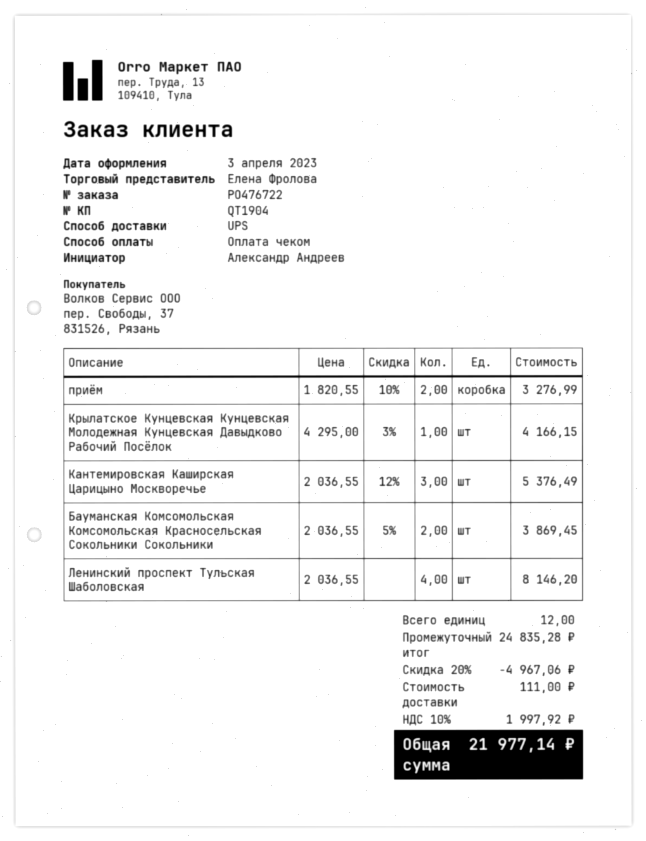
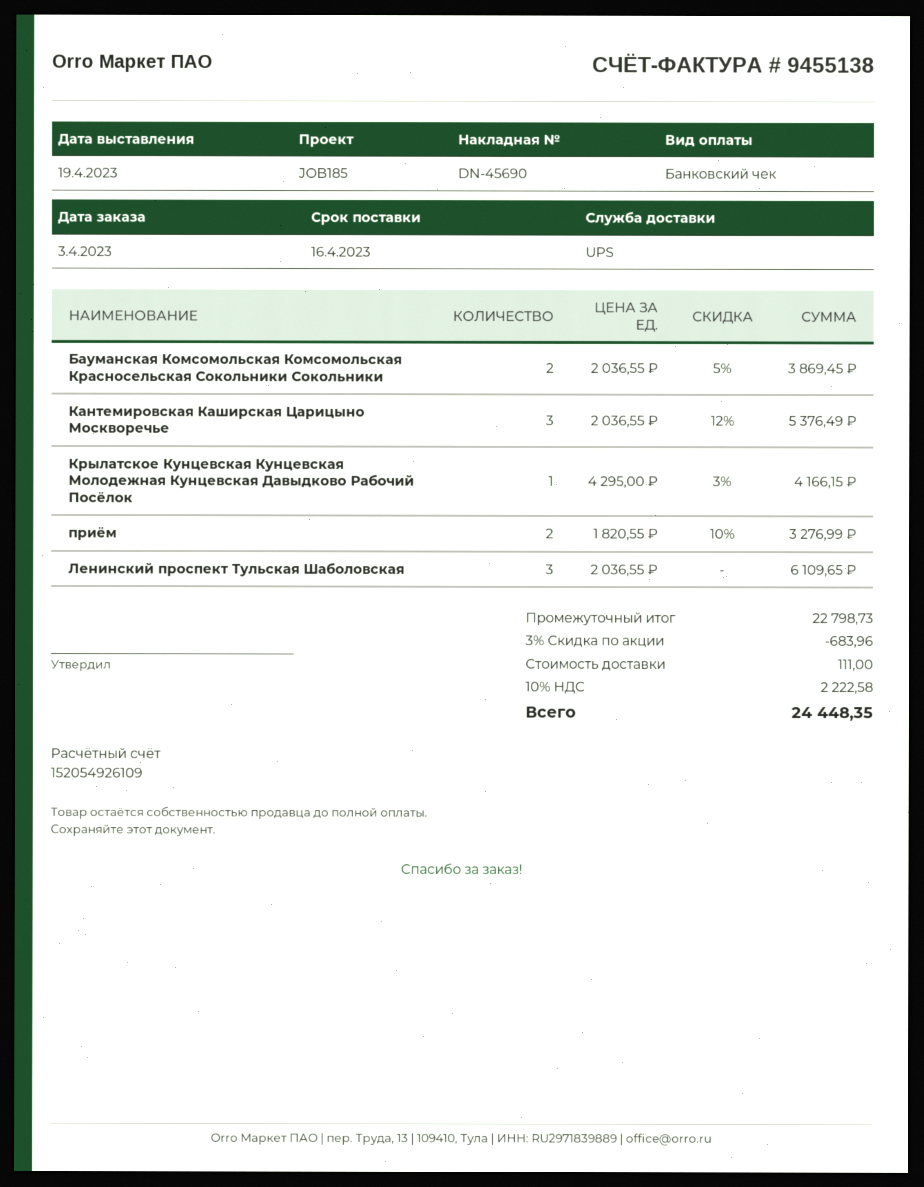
Ленинский проспект Тульская Шаболовская: 4 x 2036.55 = 8146.20 -> 3 x 2036.55 = 6109.65
subtotal: 24835.28 -> 22798.73
discount: 20% = 4967.06 -> 3% = 683.96
tax: 10% = 1997.92 -> 10% = 2222.58
total: 21977.14 -> 24448.35

